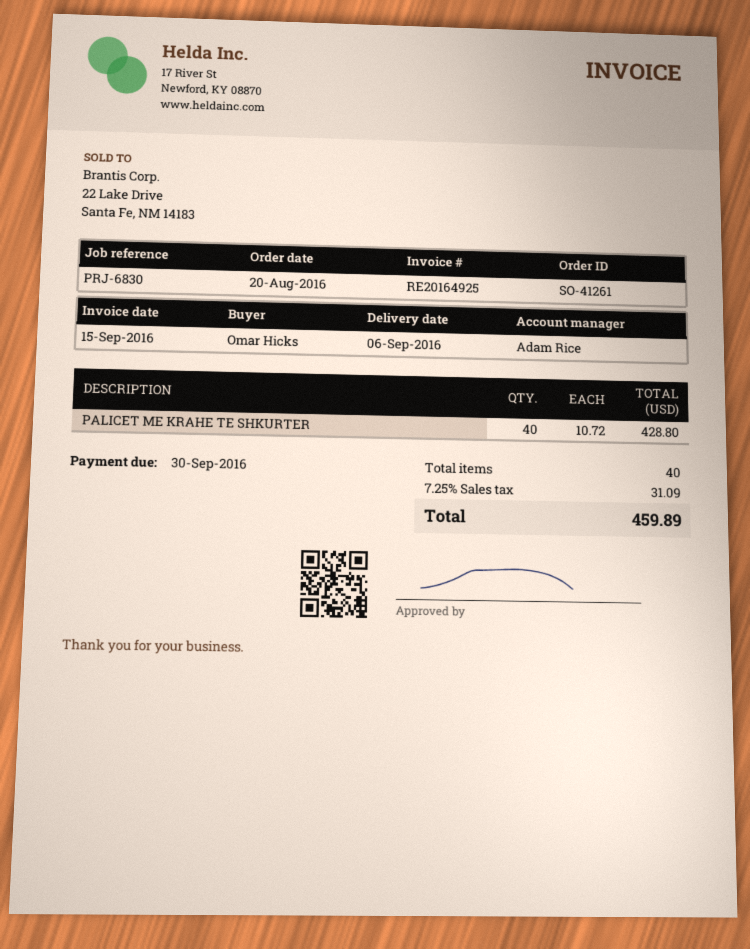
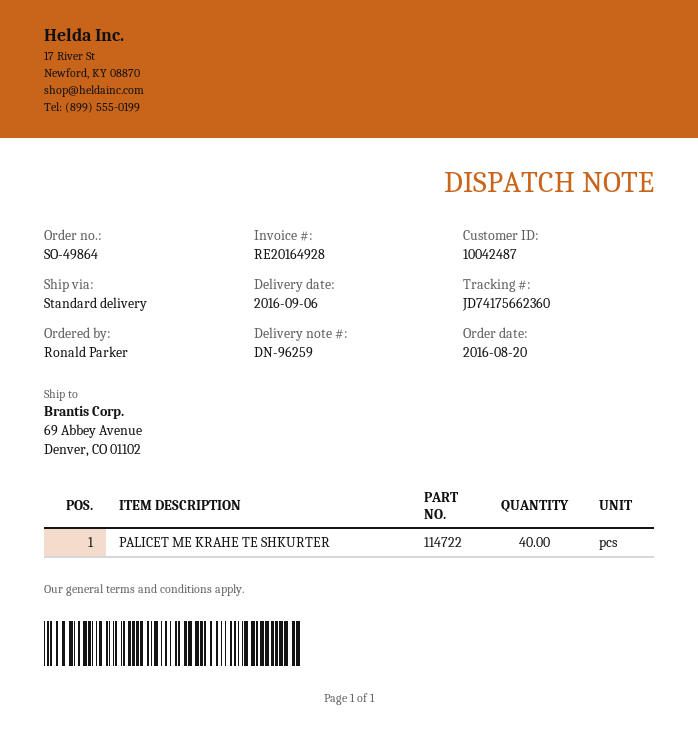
order number: SO-41261 -> SO-49864
invoice number: RE20164925 -> RE20164928
ordered by: Omar Hicks -> Ronald Parker

